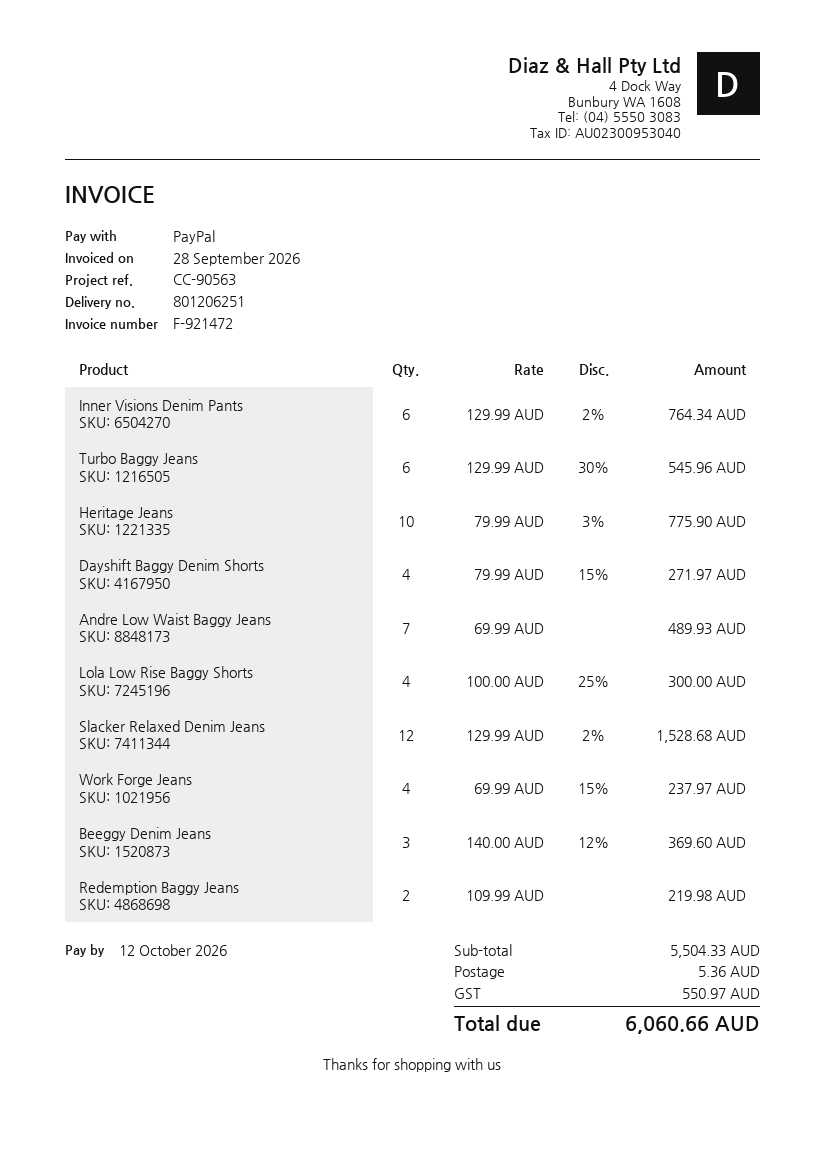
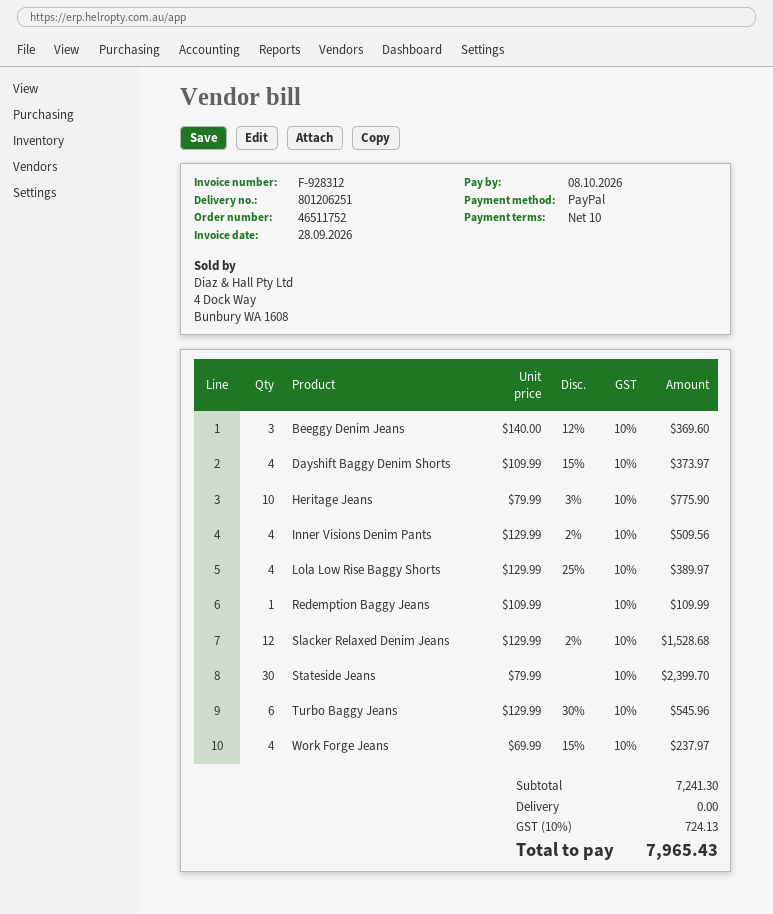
invoice number: F-921472 -> F-928312
due date: 2026-10-12 -> 2026-10-08
Inner Visions Denim Pants: 6 x 129.99 - 2% = 764.34 -> 4 x 129.99 - 2% = 509.56
Dayshift Baggy Denim Shorts: 4 x 79.99 - 15% = 271.97 -> 4 x 109.99 - 15% = 373.97
Andre Low Waist Baggy Jeans: 7 x 69.99 = 489.93 -> none
Lola Low Rise Baggy Shorts: 4 x 100.00 - 25% = 300.00 -> 4 x 129.99 - 25% = 389.97
Redemption Baggy Jeans: 2 x 109.99 = 219.98 -> 1 x 109.99 = 109.99
Stateside Jeans: none -> 30 x 79.99 = 2399.70
subtotal: 5504.33 -> 7241.30
shipping: 5.36 -> 0.00
tax: 550.97 -> 724.13
total: 6060.66 -> 7965.43

